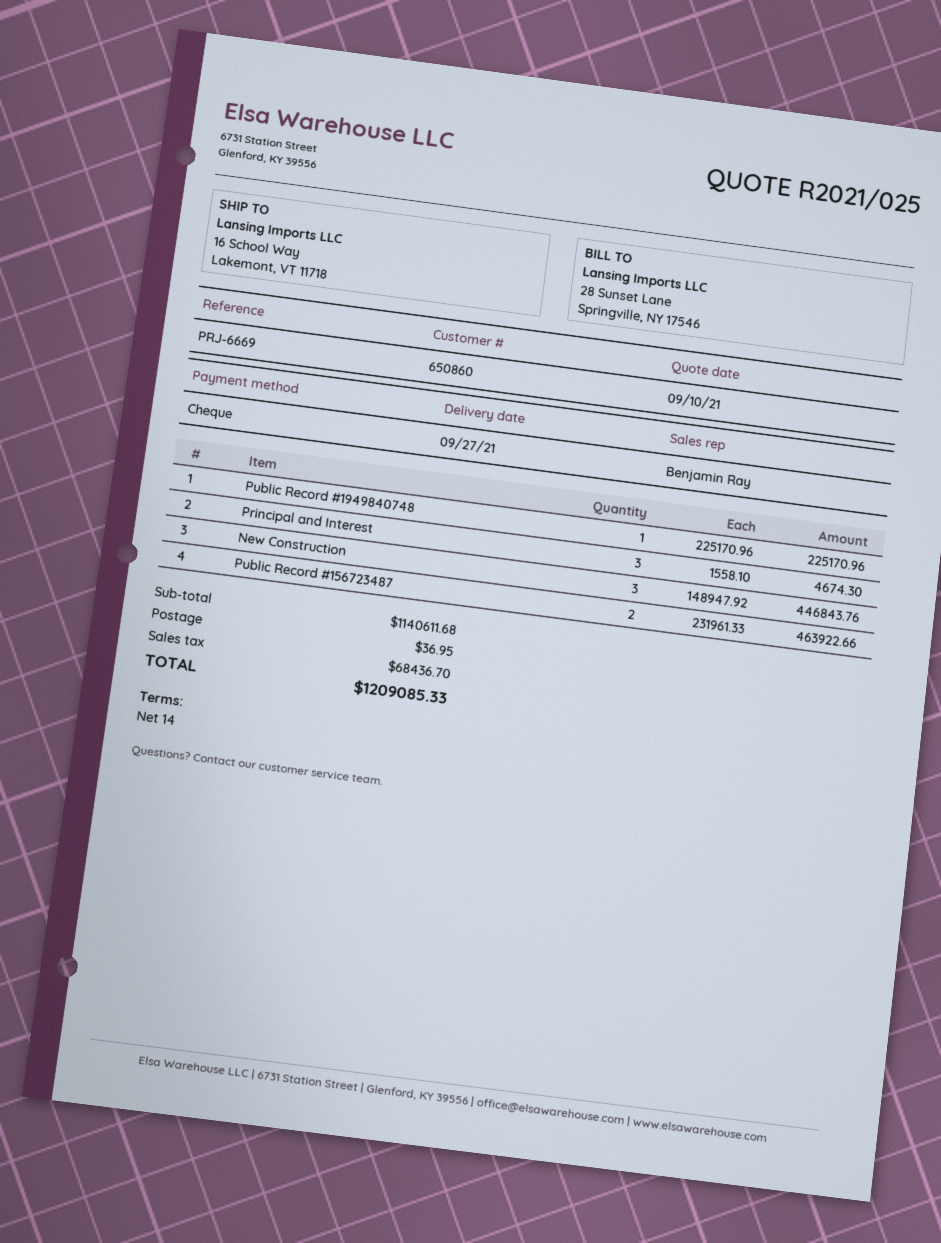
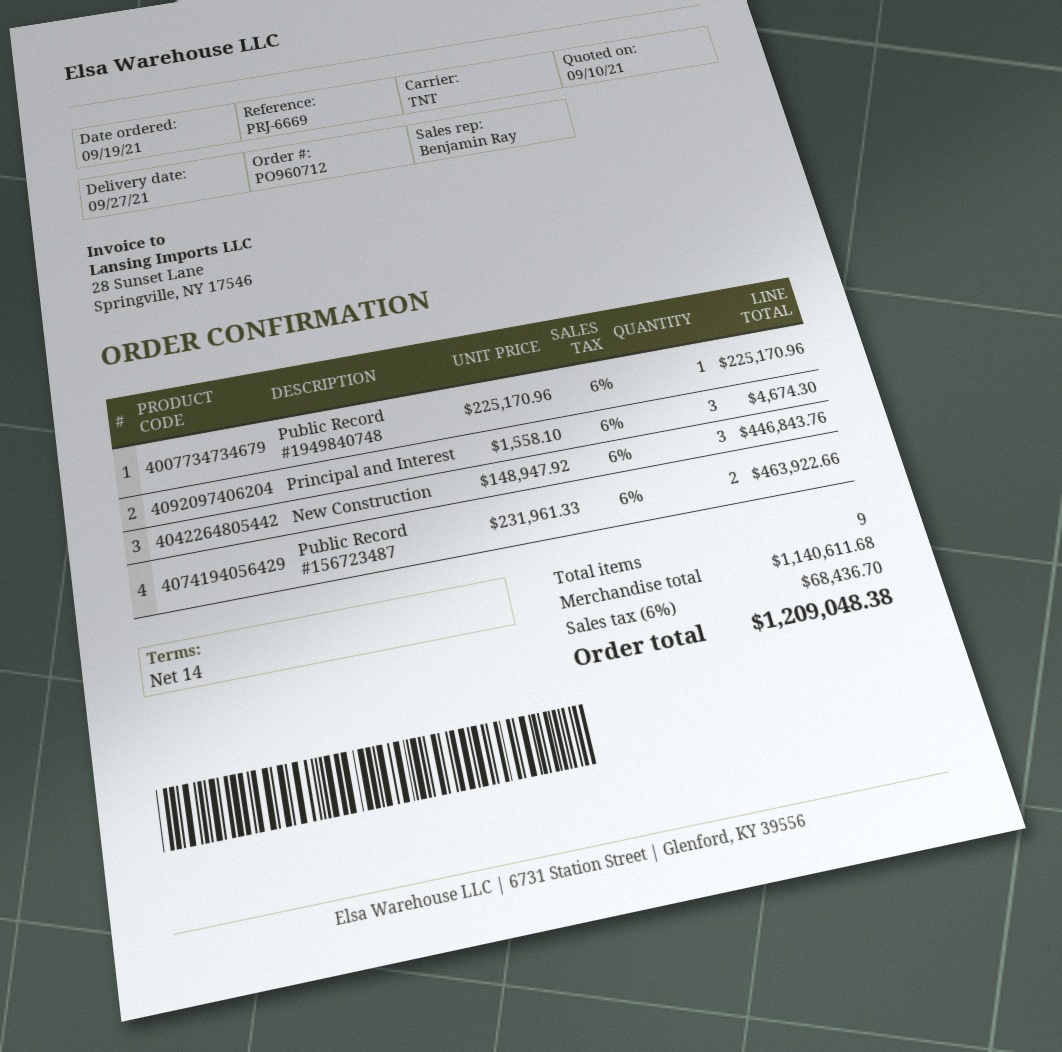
shipping: 36.95 -> none
total: 1209085.33 -> 1209048.38

